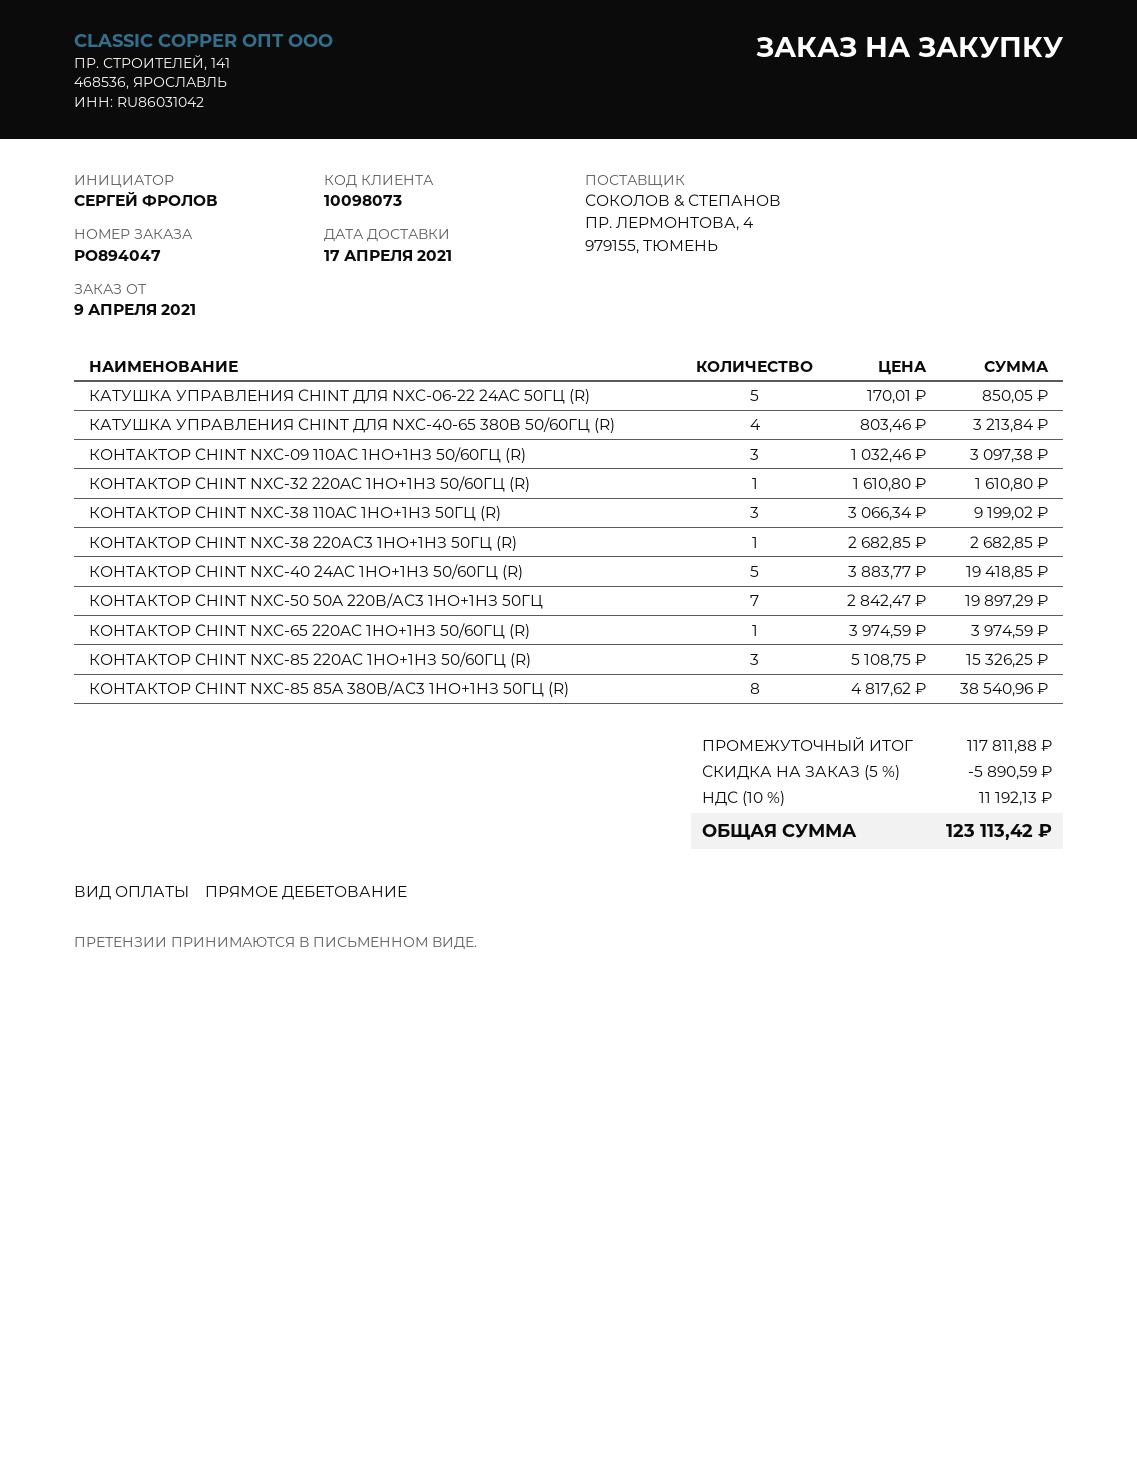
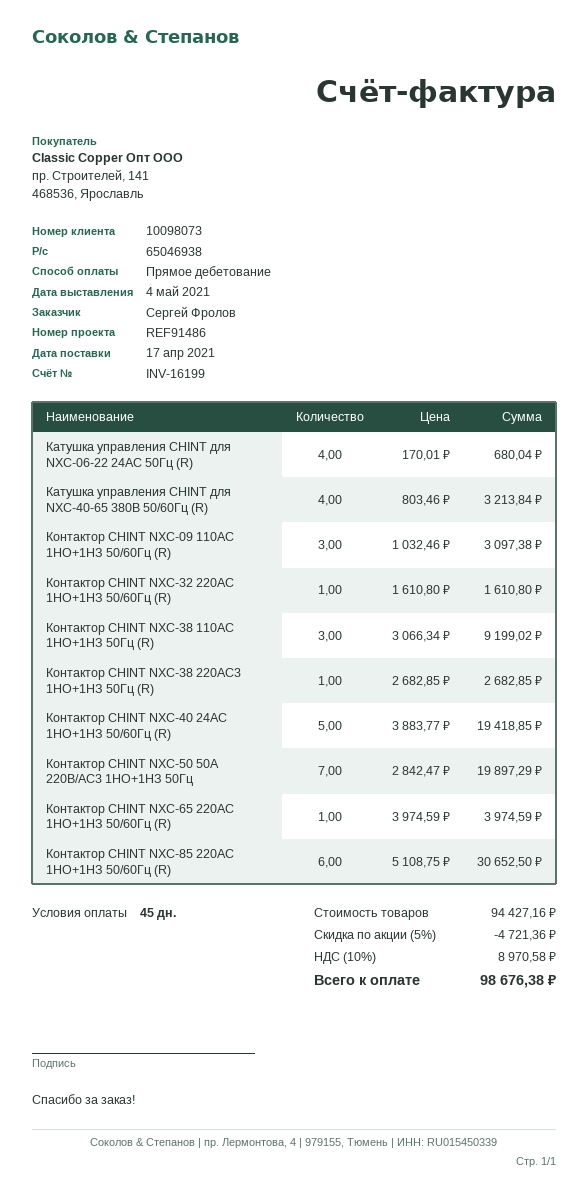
КАТУШКА УПРАВЛЕНИЯ CHINT ДЛЯ NXC-06-22 24AC 50ГЦ (R): 5 x 170.01 = 850.05 -> 4 x 170.01 = 680.04
КОНТАКТОР CHINT NXC-85 220AC 1НО+1НЗ 50/60ГЦ (R): 3 x 5108.75 = 15326.25 -> 6 x 5108.75 = 30652.50
КОНТАКТОР CHINT NXC-85 85A 380В/АС3 1НО+1НЗ 50ГЦ (R): 8 x 4817.62 = 38540.96 -> none
subtotal: 117811.88 -> 94427.16
discount: 5% = 5890.59 -> 5% = 4721.36
tax: 10% = 11192.13 -> 10% = 8970.58
total: 123113.42 -> 98676.38

